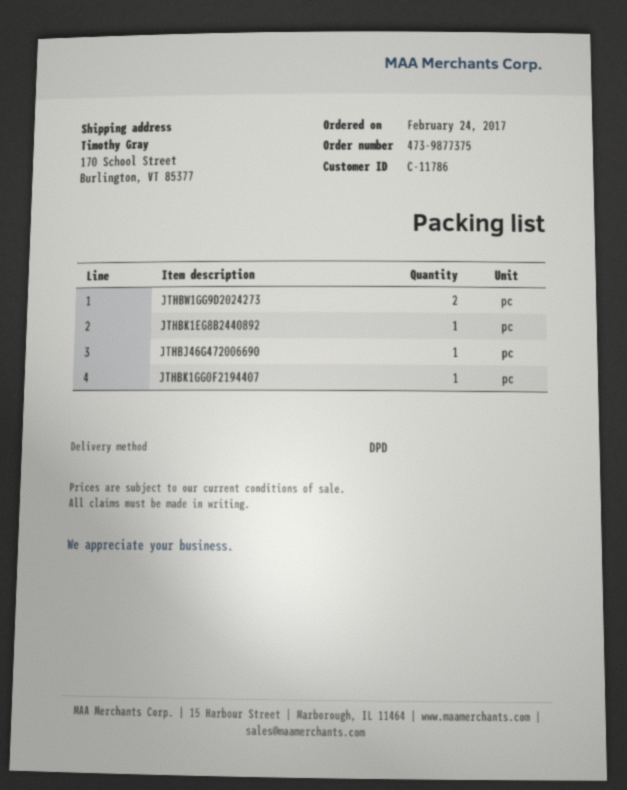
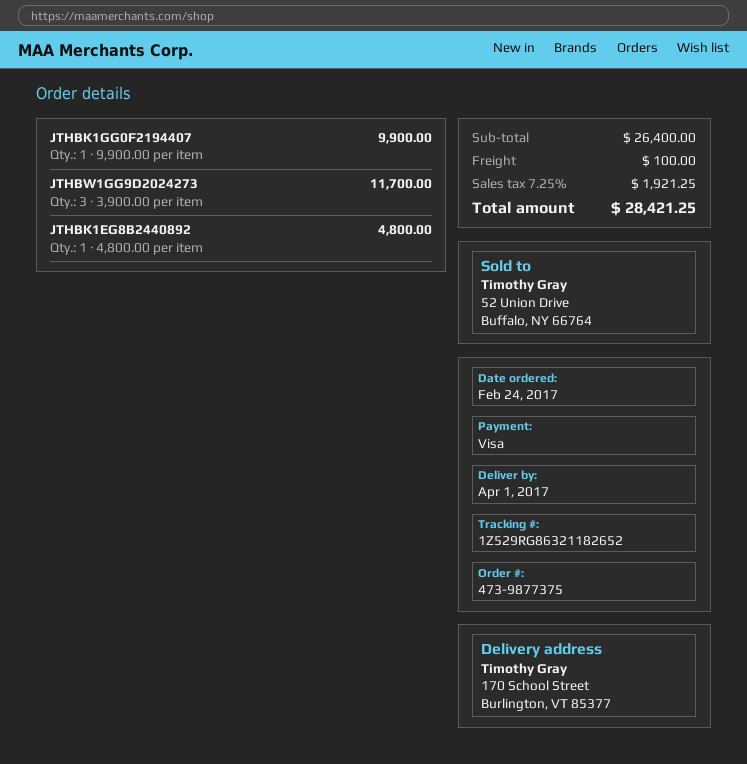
JTHBW1GG9D2024273: 2 -> 3
JTHBJ46G472006690: 1 -> none

